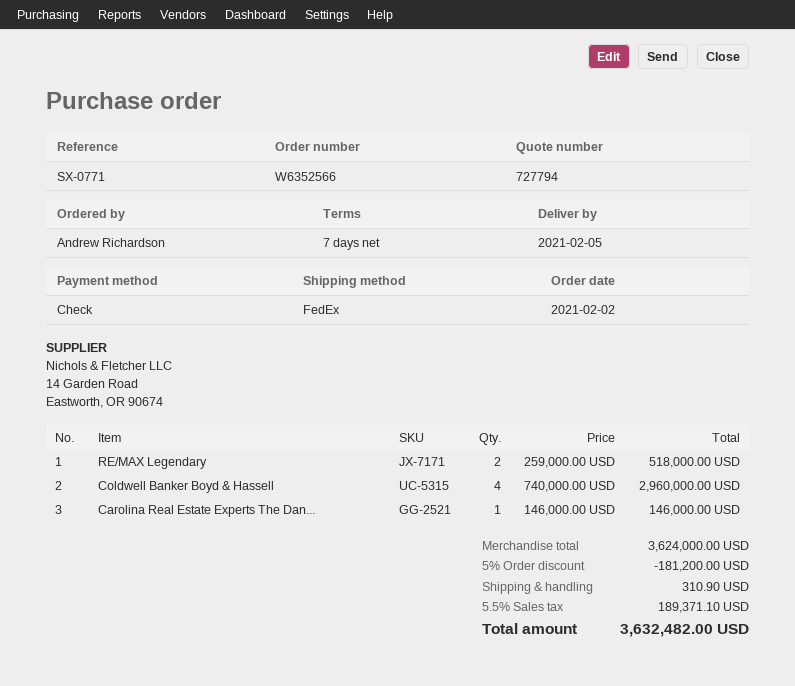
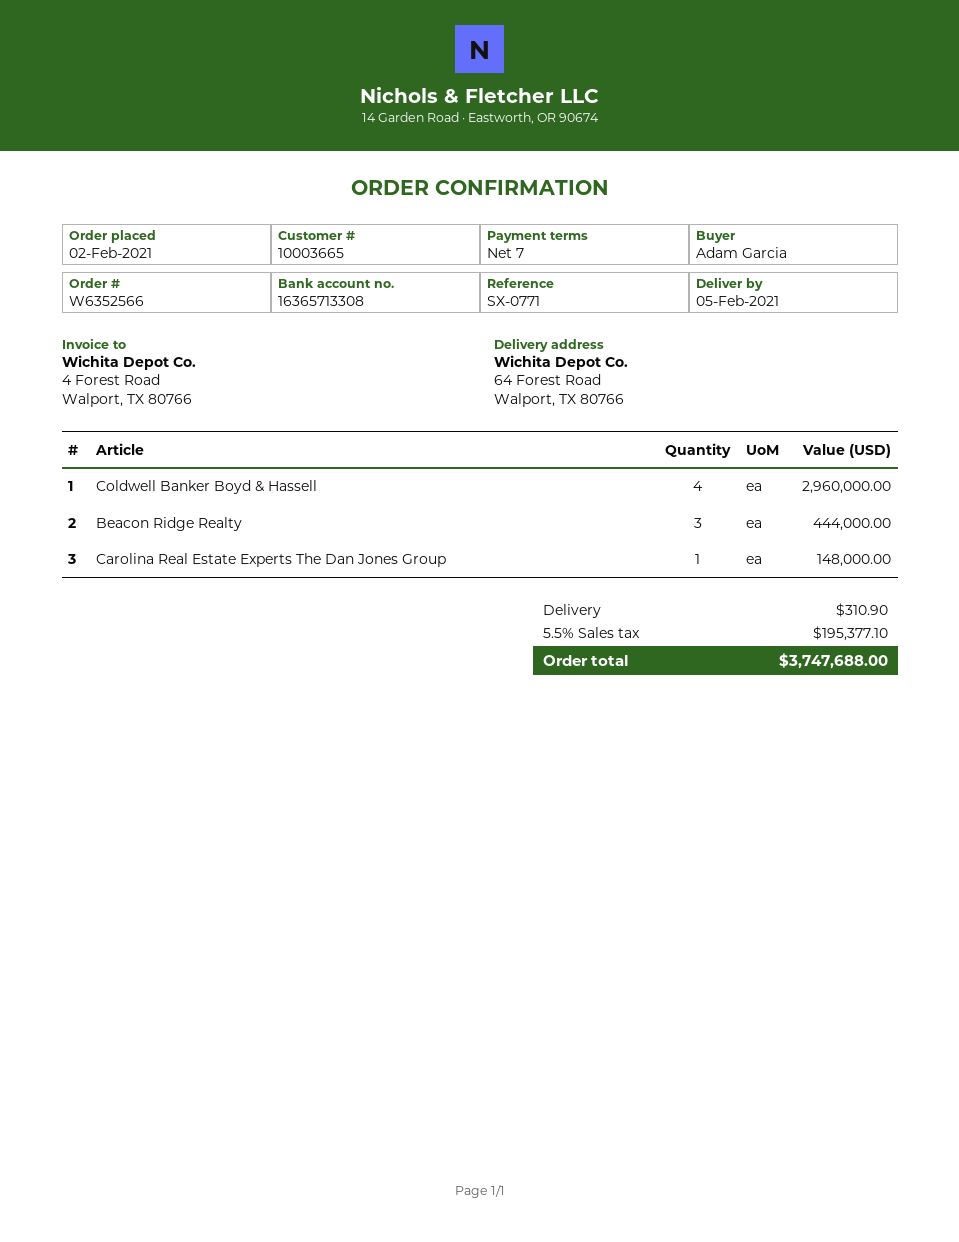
ordered by: Andrew Richardson -> Adam Garcia
RE/MAX Legendary: 2 for 518000.00 -> none
Carolina Real Estate Experts The Dan...: 1 for 146000.00 -> 1 for 148000.00
Beacon Ridge Realty: none -> 3 for 444000.00
discount: 5% = 181200.00 -> none
tax: 5.5% = 189371.10 -> 5.5% = 195377.10
total: 3632482.00 -> 3747688.00

